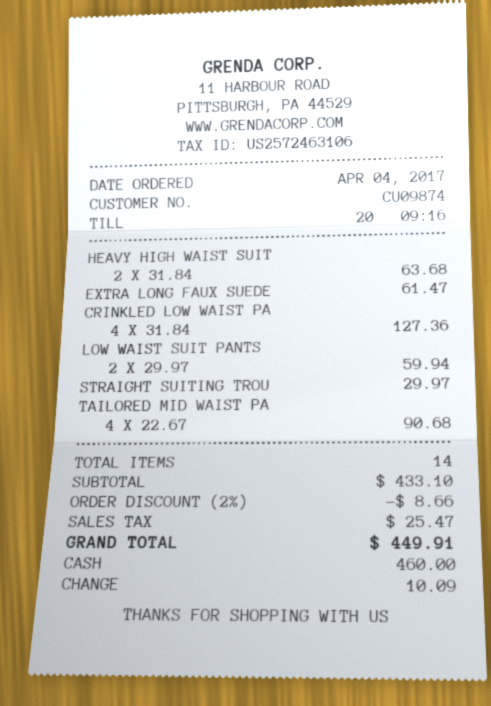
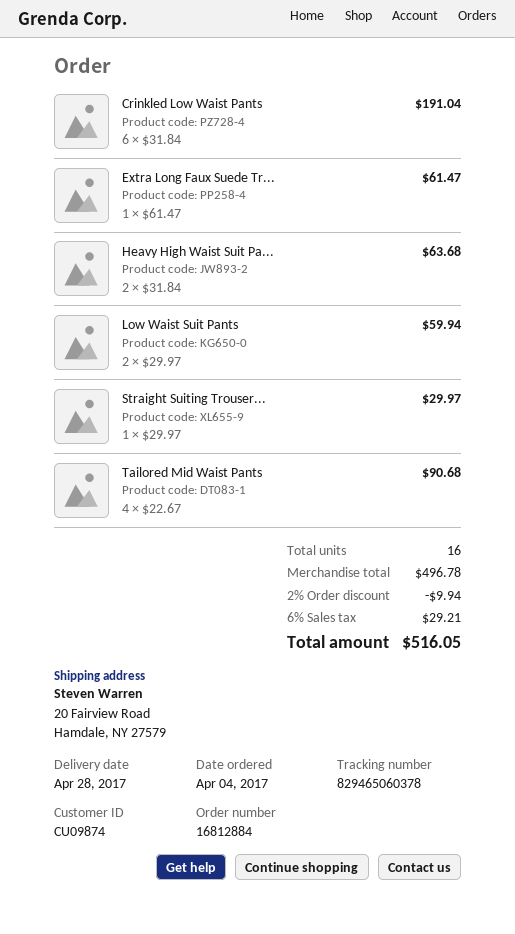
CRINKLED LOW WAIST PA: 4 x 31.84 = 127.36 -> 6 x 31.84 = 191.04
total quantity: 14 -> 16
subtotal: 433.10 -> 496.78
discount: 2% = 8.66 -> 2% = 9.94
tax: 25.47 -> 29.21
total: 449.91 -> 516.05

